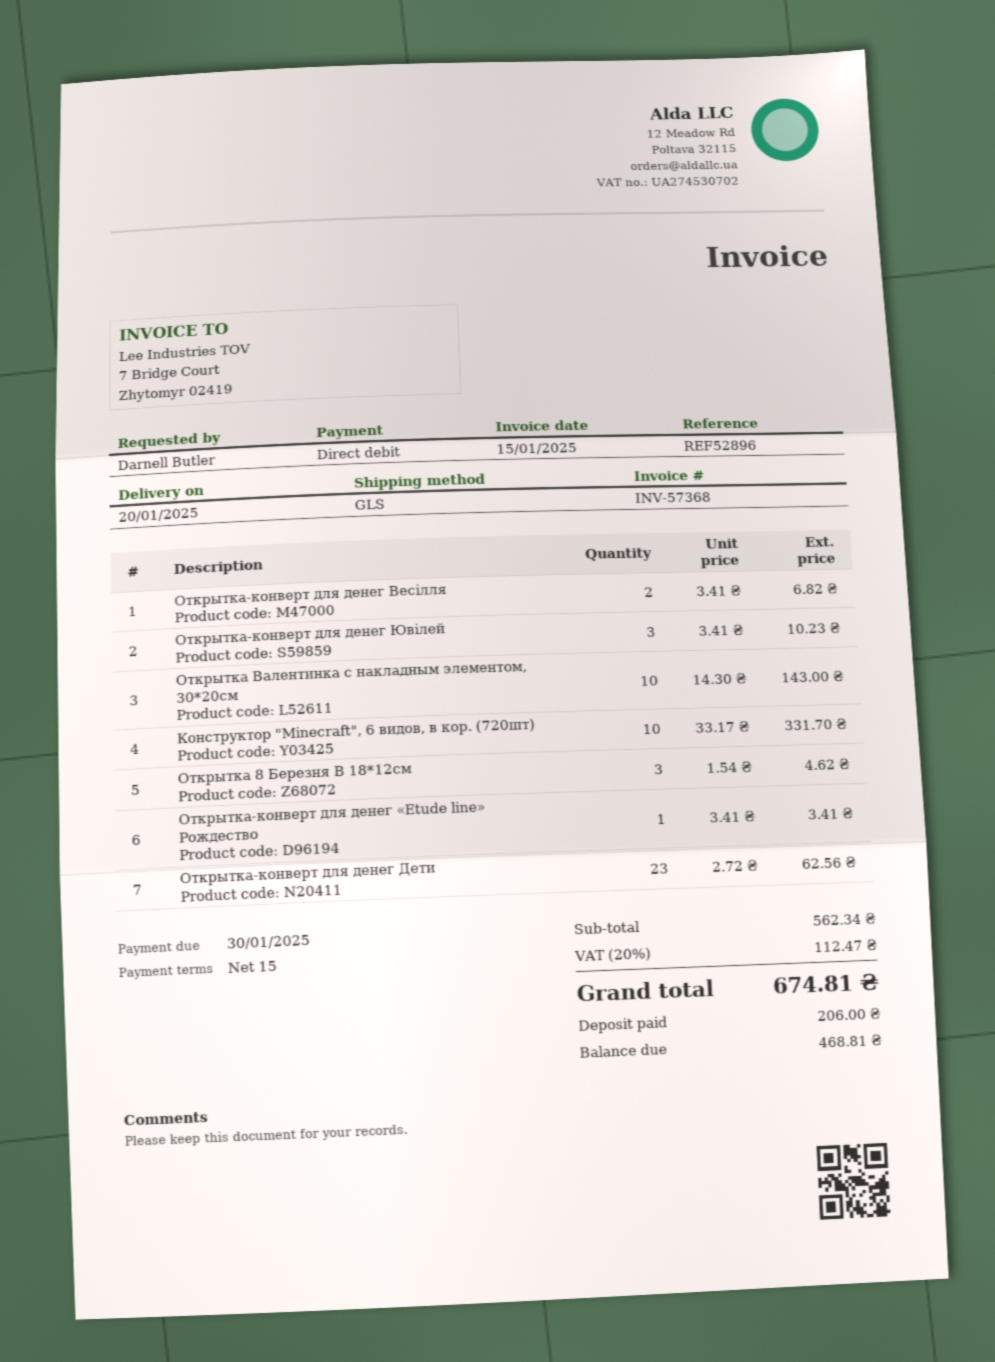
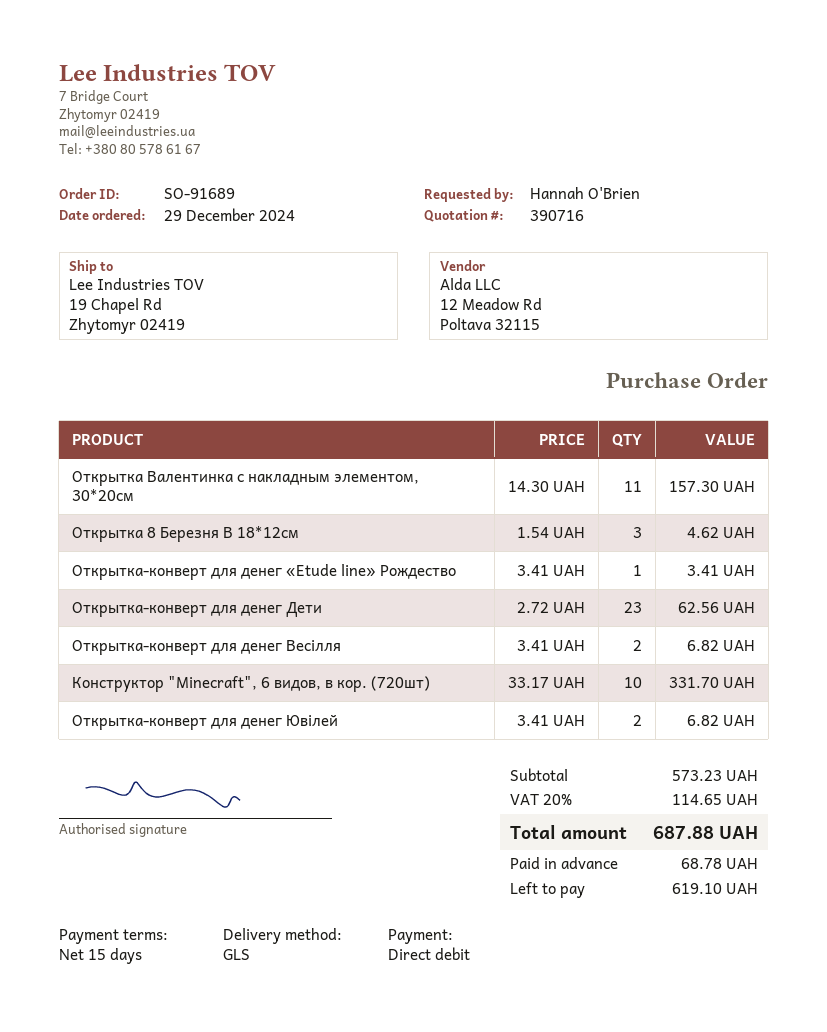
ordered by: Darnell Butler -> Hannah O'Brien
Открытка-конверт для денег Ювілей: 3 x 3.41 = 10.23 -> 2 x 3.41 = 6.82
Открытка Валентинка с накладным элементом, 30*20см: 10 x 14.30 = 143.00 -> 11 x 14.30 = 157.30
subtotal: 562.34 -> 573.23
tax: 20% = 112.47 -> 20% = 114.65
total: 674.81 -> 687.88
deposit: 206.00 -> 68.78
balance: 468.81 -> 619.10

